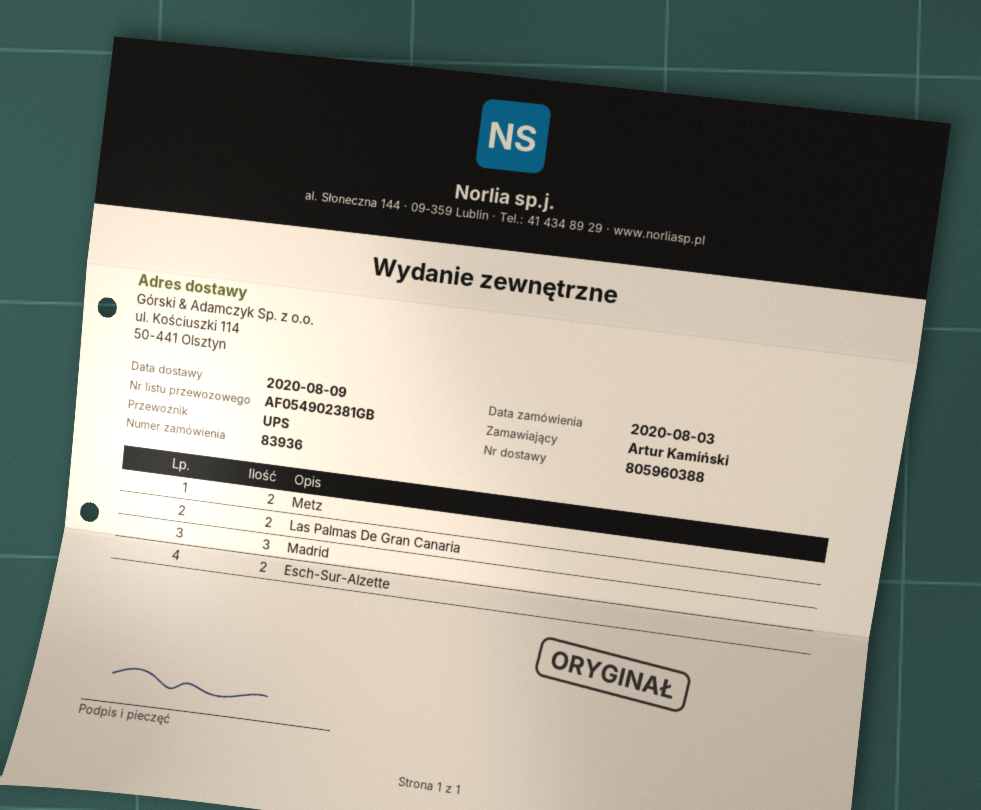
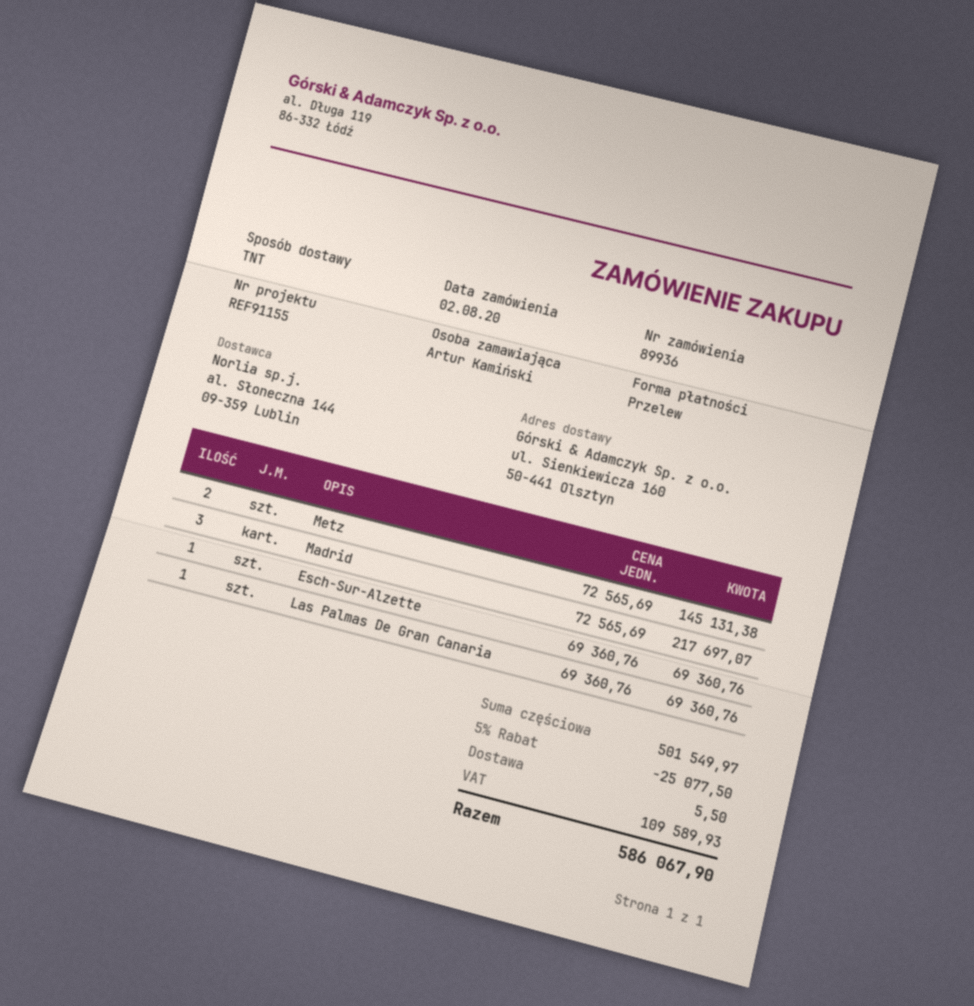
order number: 83936 -> 89936
order date: 2020-08-03 -> 2020-08-02
shipping method: UPS -> TNT
ship to: ul. Kościuszki 114, 50-441 Olsztyn -> ul. Sienkiewicza 160, 50-441 Olsztyn
Las Palmas De Gran Canaria: 2 -> 1
Esch-Sur-Alzette: 2 -> 1

